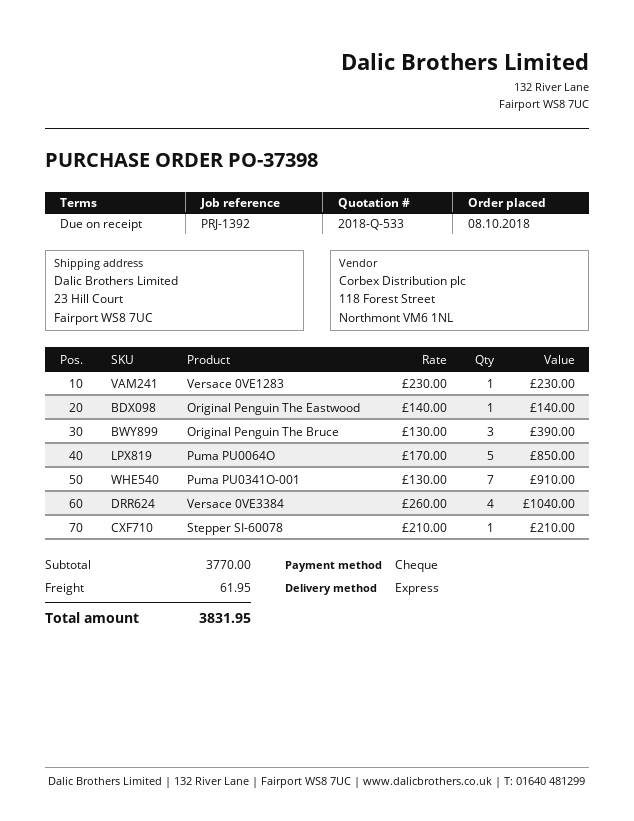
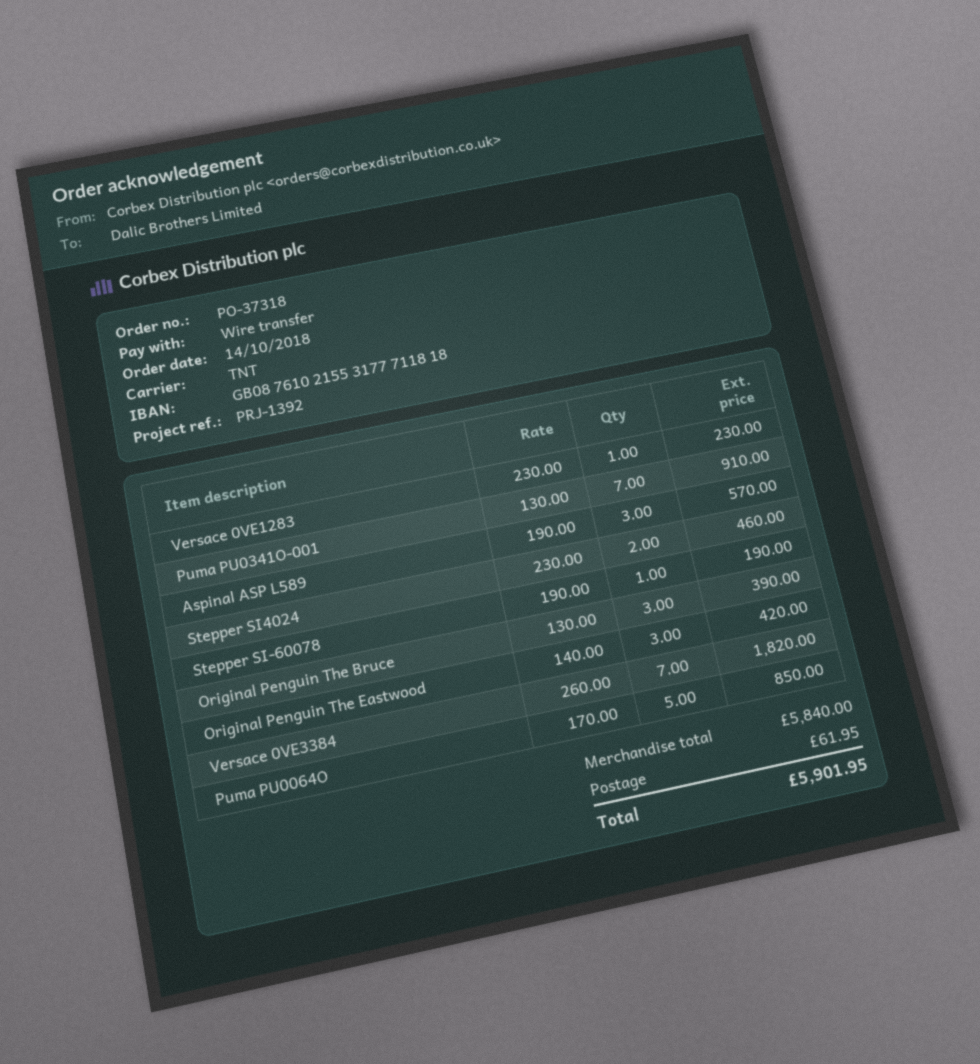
order number: PO-37398 -> PO-37318
order date: 2018-10-08 -> 2018-10-14
payment method: cheque -> bank transfer
shipping method: express -> TNT
Original Penguin The Eastwood: 1 x 140.00 = 140.00 -> 3 x 140.00 = 420.00
Versace 0VE3384: 4 x 260.00 = 1040.00 -> 7 x 260.00 = 1820.00
Stepper SI-60078: 1 x 210.00 = 210.00 -> 1 x 190.00 = 190.00
Aspinal ASP L589: none -> 3 x 190.00 = 570.00
Stepper SI4024: none -> 2 x 230.00 = 460.00
subtotal: 3770.00 -> 5840.00
total: 3831.95 -> 5901.95

